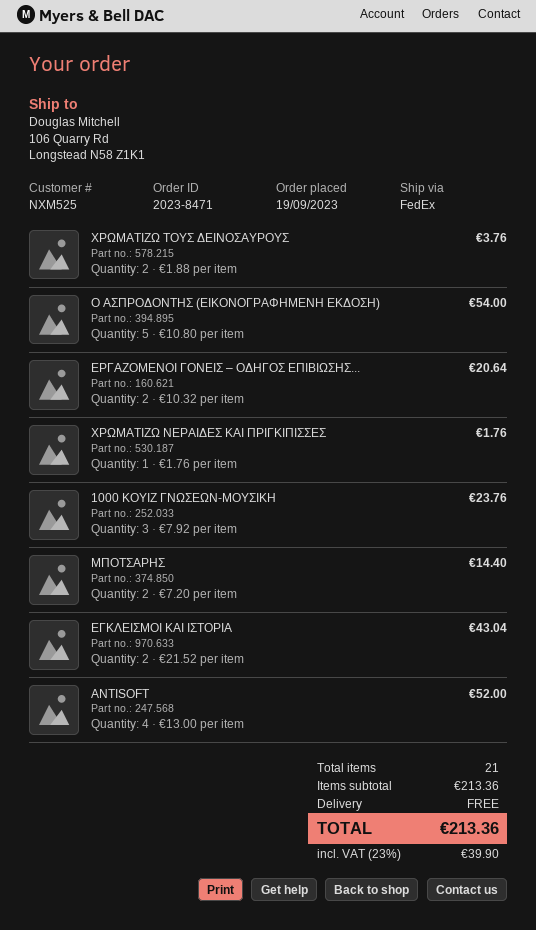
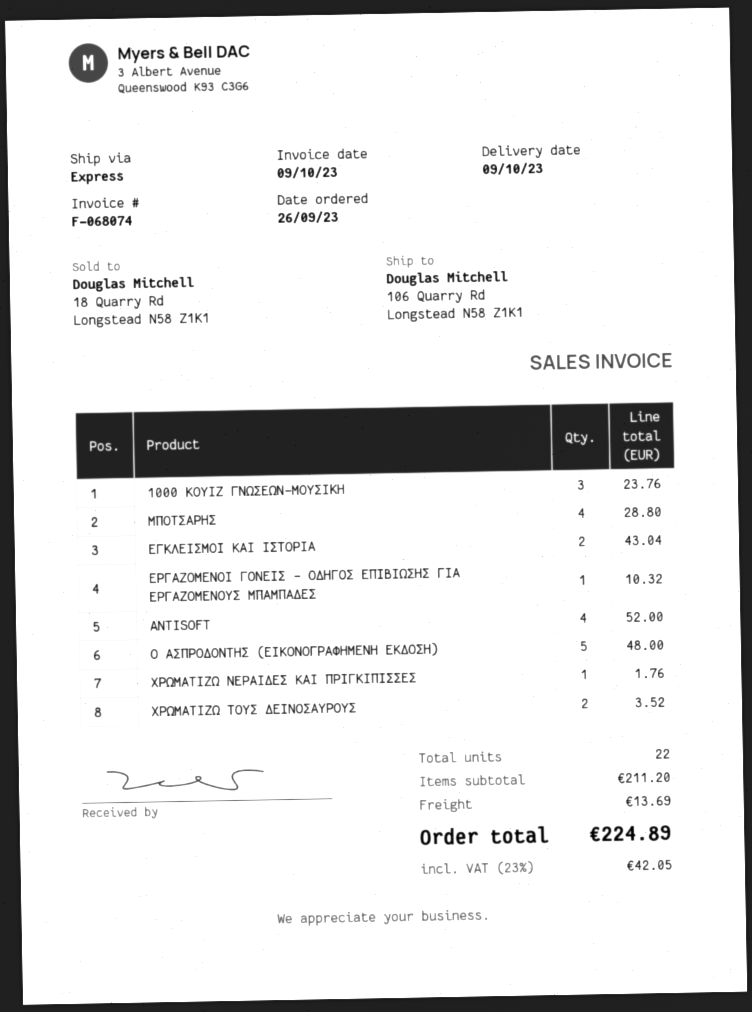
order date: 2023-09-19 -> 2023-09-26
shipping method: FedEx -> express
ΧΡΩΜΑΤΙΖΩ ΤΟΥΣ ΔΕΙΝΟΣΑΥΡΟΥΣ: 2 for 3.76 -> 2 for 3.52
Ο ΑΣΠΡΟΔΟΝΤΗΣ (ΕΙΚΟΝΟΓΡΑΦΗΜΕΝΗ ΕΚΔΟΣΗ): 5 for 54.00 -> 5 for 48.00
ΕΡΓΑΖΟΜΕΝΟΙ ΓΟΝΕΙΣ – ΟΔΗΓΟΣ ΕΠΙΒΙΩΣΗΣ...: 2 for 20.64 -> 1 for 10.32
ΜΠΟΤΣΑΡΗΣ: 2 for 14.40 -> 4 for 28.80
total quantity: 21 -> 22
subtotal: 213.36 -> 211.20
shipping: 0.00 -> 13.69
tax: 23% = 39.90 -> 23% = 42.05
total: 213.36 -> 224.89

